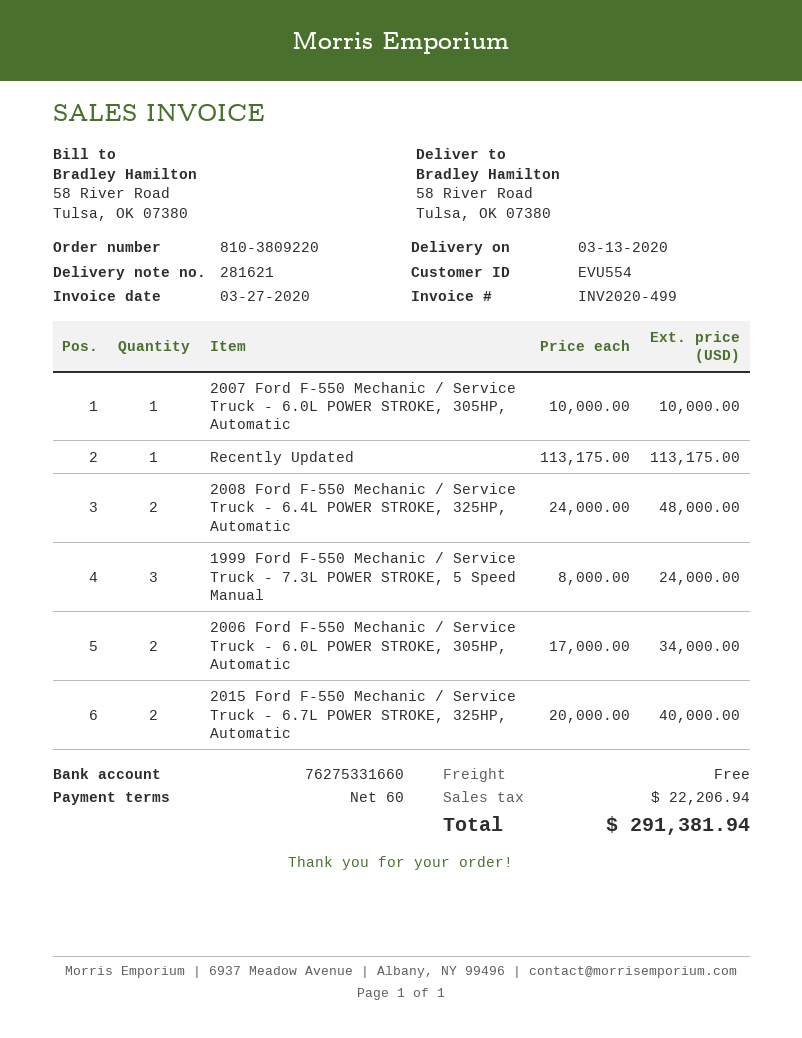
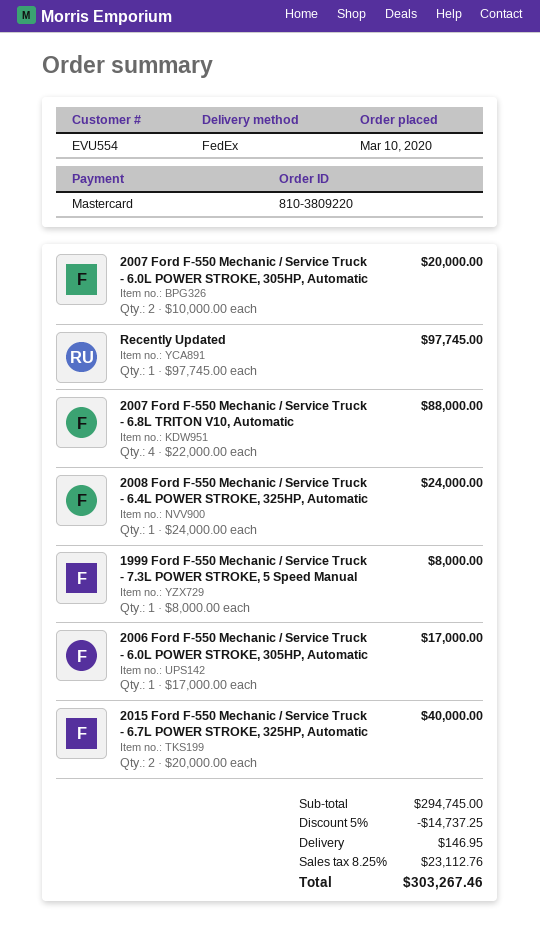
2007 Ford F-550 Mechanic / Service Truck - 6.0L POWER STROKE, 305HP, Automatic: 1 x 10000.00 = 10000.00 -> 2 x 10000.00 = 20000.00
Recently Updated: 1 x 113175.00 = 113175.00 -> 1 x 97745.00 = 97745.00
2008 Ford F-550 Mechanic / Service Truck - 6.4L POWER STROKE, 325HP, Automatic: 2 x 24000.00 = 48000.00 -> 1 x 24000.00 = 24000.00
1999 Ford F-550 Mechanic / Service Truck - 7.3L POWER STROKE, 5 Speed Manual: 3 x 8000.00 = 24000.00 -> 1 x 8000.00 = 8000.00
2006 Ford F-550 Mechanic / Service Truck - 6.0L POWER STROKE, 305HP, Automatic: 2 x 17000.00 = 34000.00 -> 1 x 17000.00 = 17000.00
2007 Ford F-550 Mechanic / Service Truck - 6.8L TRITON V10, Automatic: none -> 4 x 22000.00 = 88000.00
discount: none -> 5% = 14737.25
shipping: 0.00 -> 146.95
tax: 22206.94 -> 23112.76
total: 291381.94 -> 303267.46

